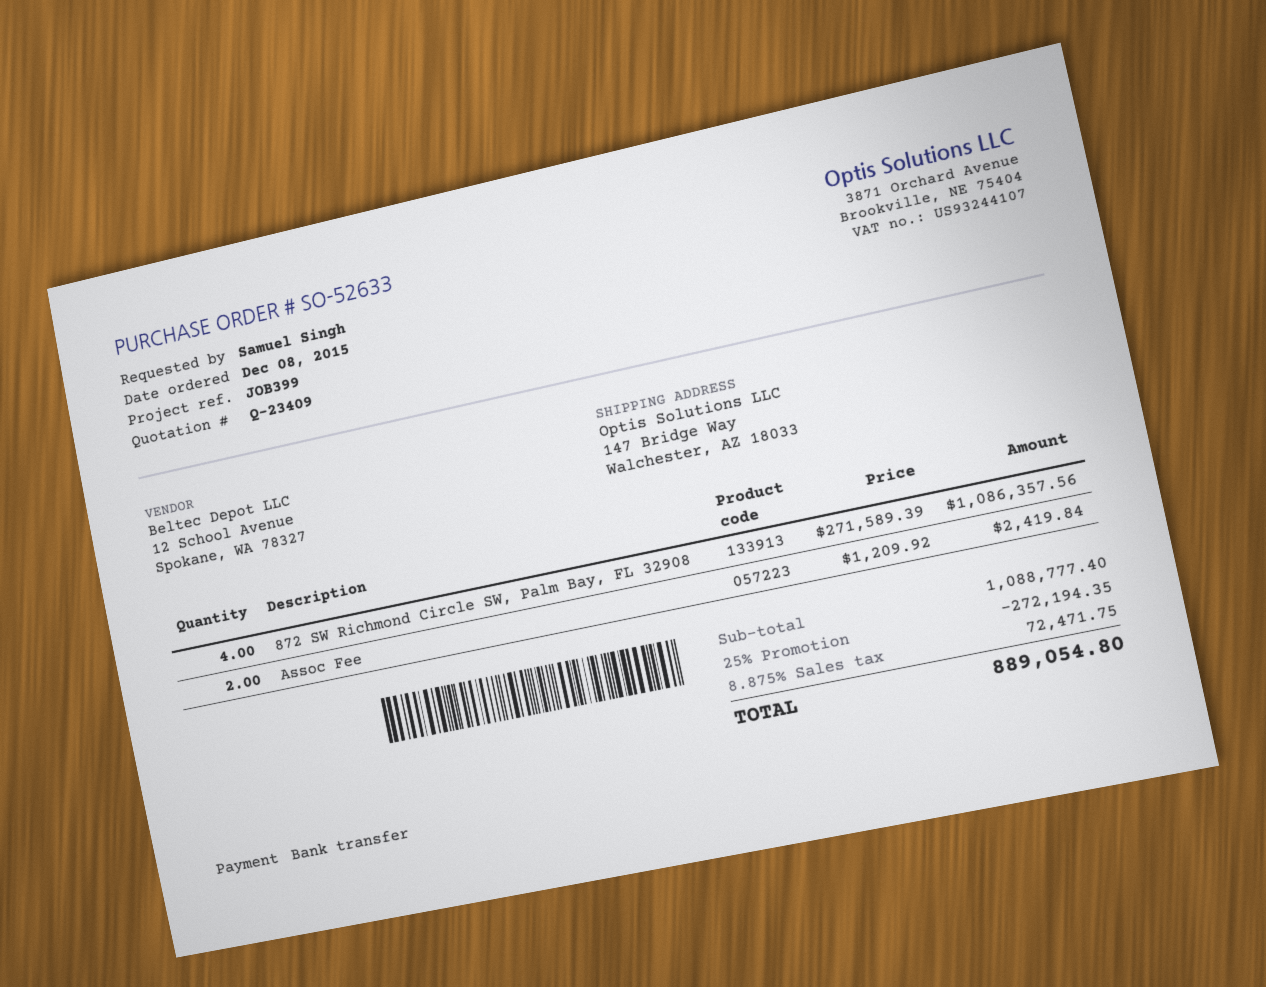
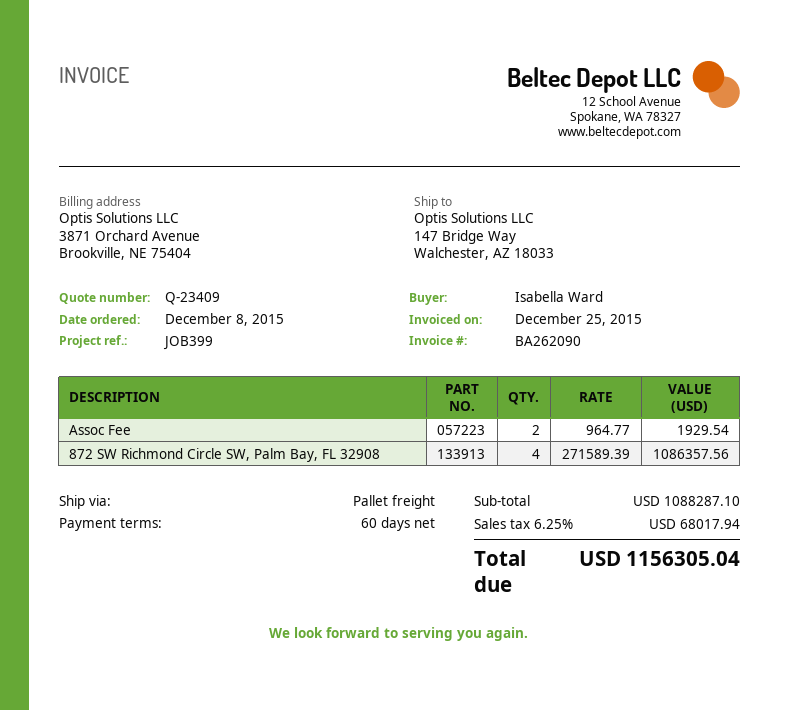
ordered by: Samuel Singh -> Isabella Ward
Assoc Fee: 2 x 1209.92 = 2419.84 -> 2 x 964.77 = 1929.54
subtotal: 1088777.40 -> 1088287.10
discount: 25% = 272194.35 -> none
tax: 8.875% = 72471.75 -> 6.25% = 68017.94
total: 889054.80 -> 1156305.04

